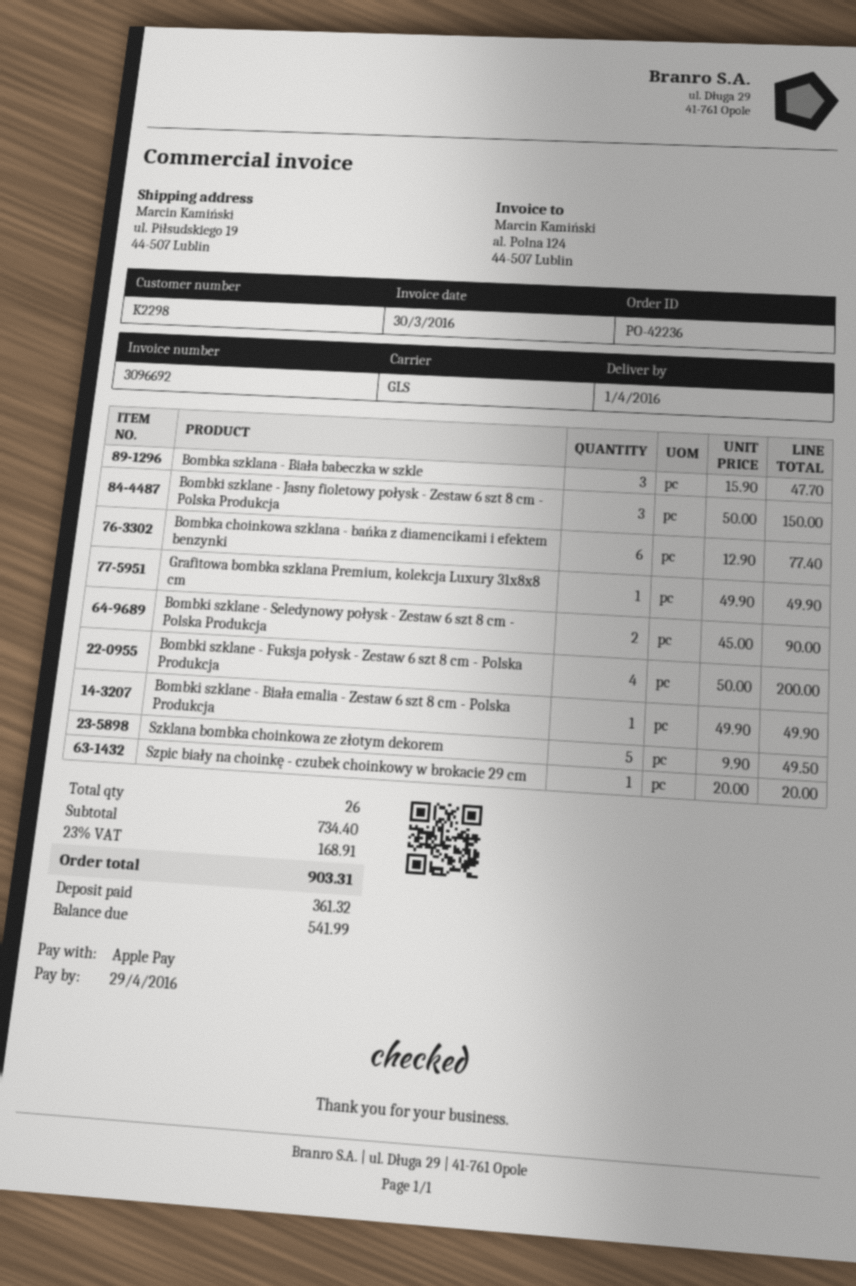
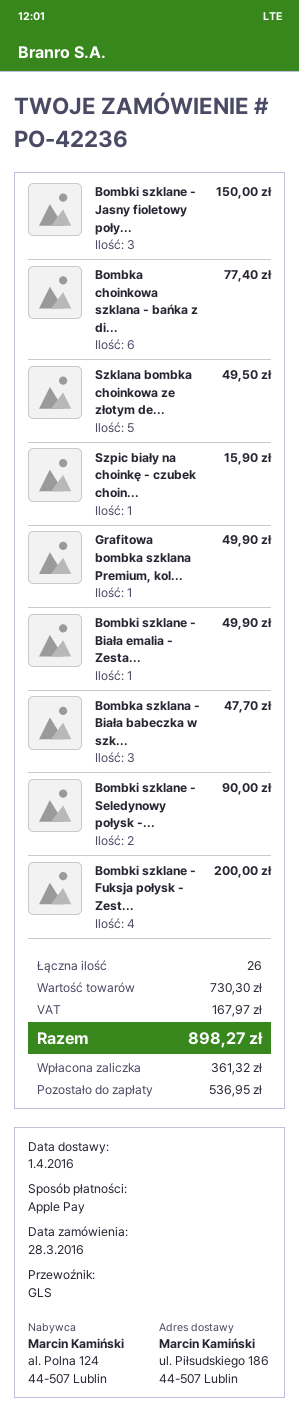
ship to: ul. Piłsudskiego 19, 44-507 Lublin -> ul. Piłsudskiego 186, 44-507 Lublin
Szpic biały na choinkę - czubek choinkowy w brokacie 29 cm: 1 for 20.00 -> 1 for 15.90
subtotal: 734.40 -> 730.30
tax: 168.91 -> 167.97
total: 903.31 -> 898.27
balance: 541.99 -> 536.95

